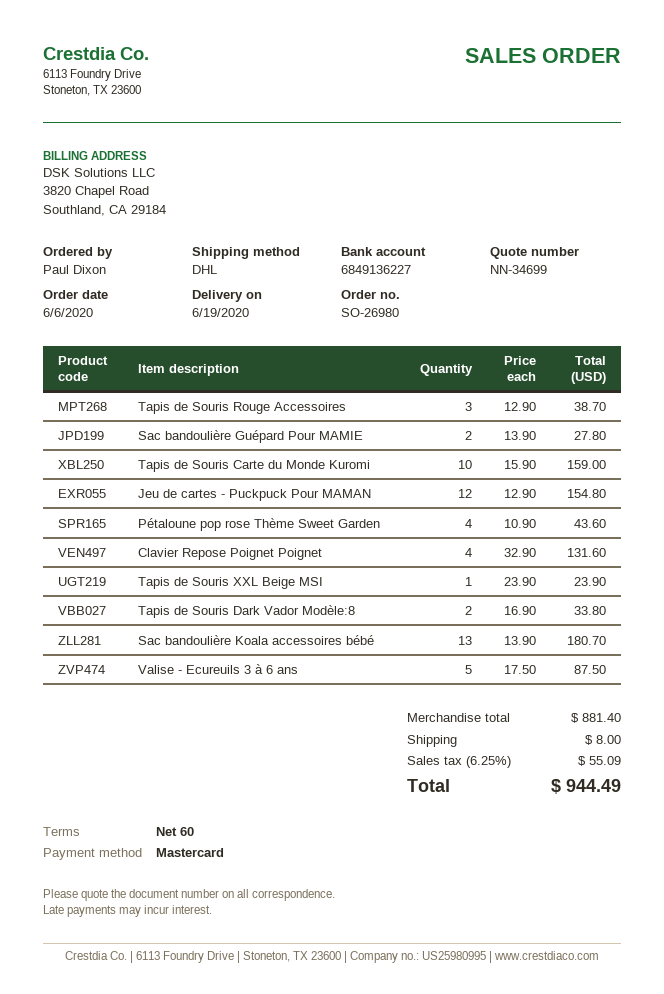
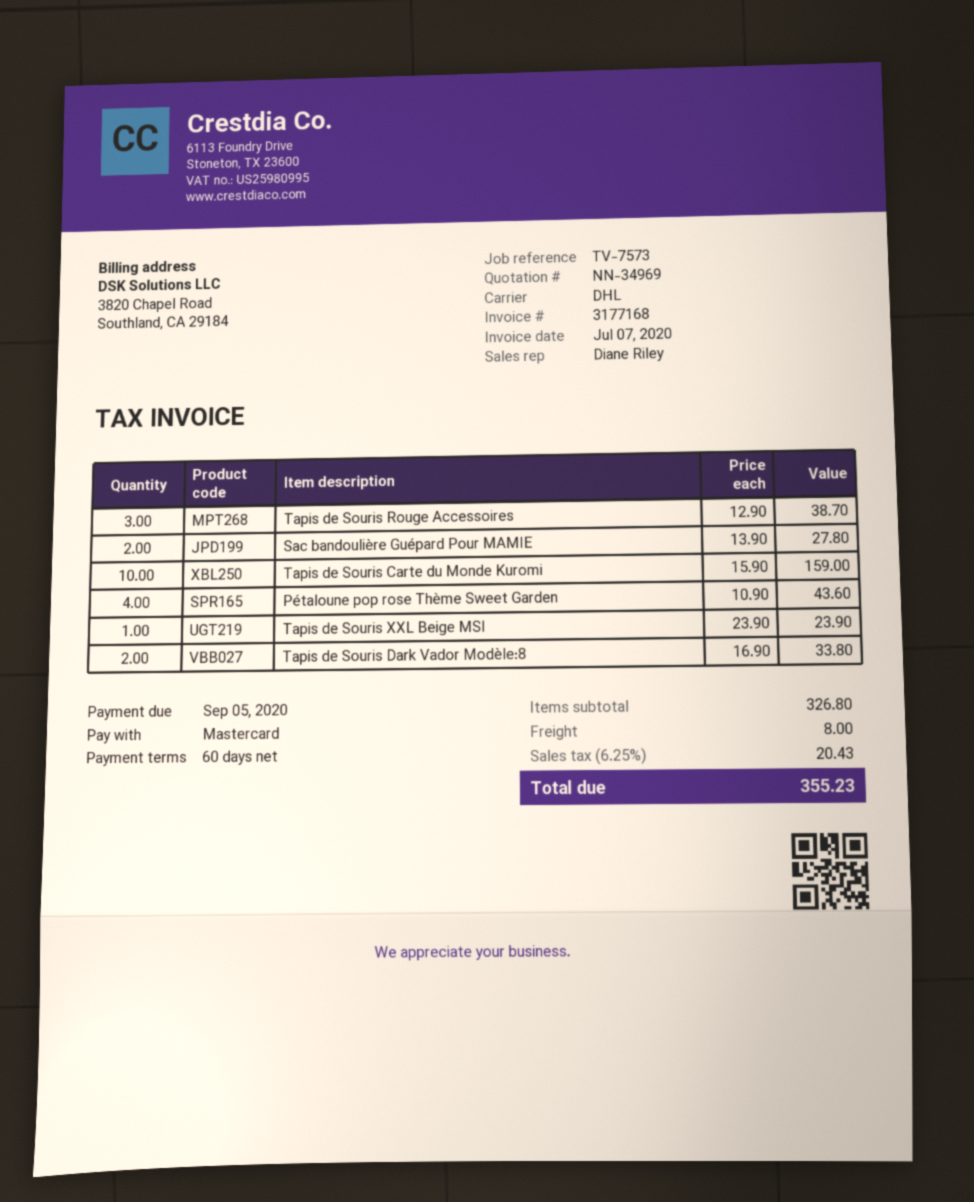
quote number: NN-34699 -> NN-34969
Jeu de cartes - Puckpuck Pour MAMAN: 12 x 12.90 = 154.80 -> none
Clavier Repose Poignet Poignet: 4 x 32.90 = 131.60 -> none
Sac bandoulière Koala accessoires bébé: 13 x 13.90 = 180.70 -> none
Valise - Ecureuils 3 à 6 ans: 5 x 17.50 = 87.50 -> none
subtotal: 881.40 -> 326.80
tax: 6.25% = 55.09 -> 6.25% = 20.43
total: 944.49 -> 355.23

